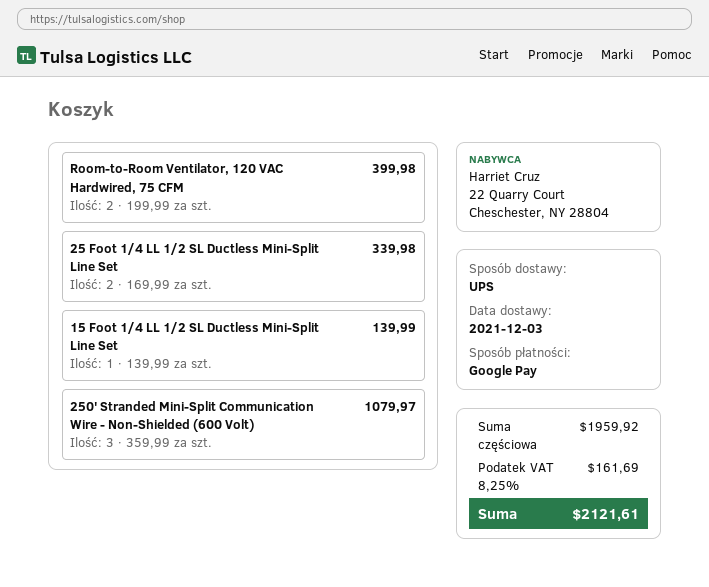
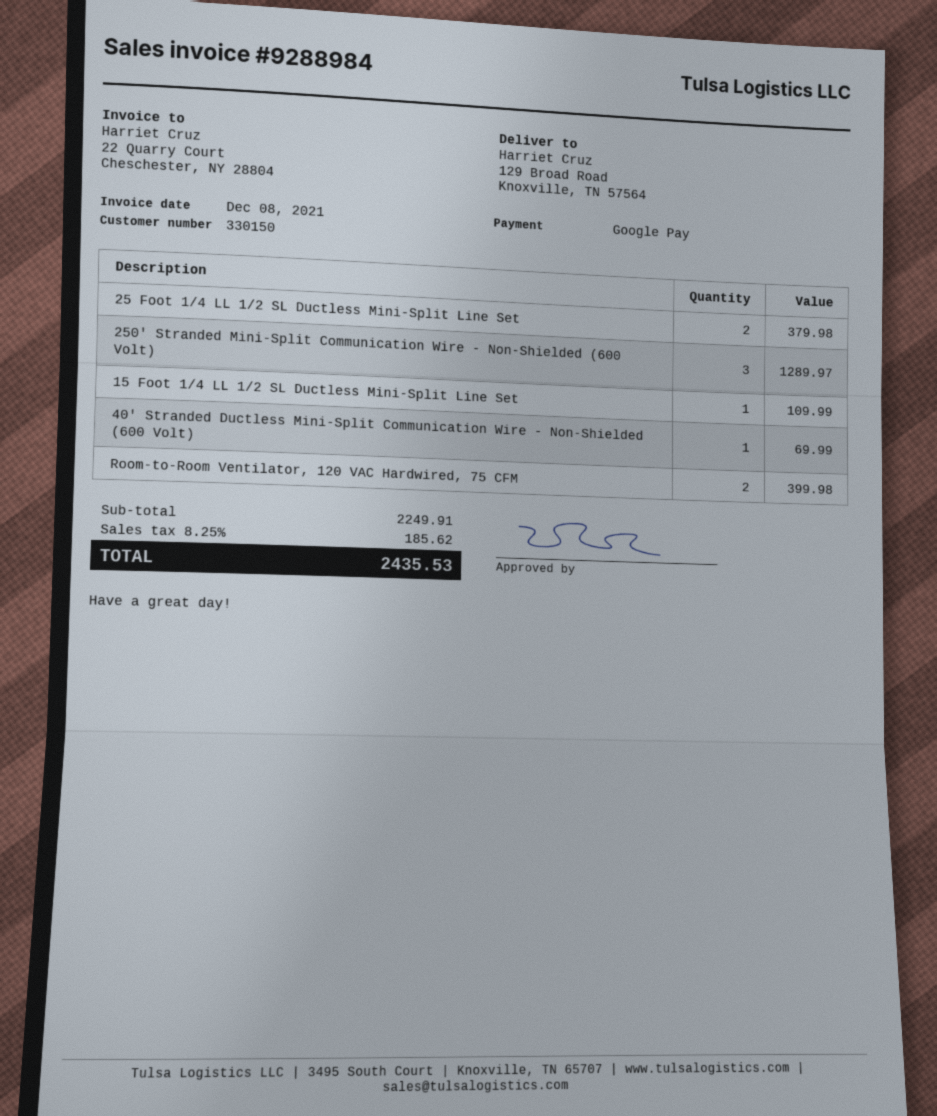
25 Foot 1/4 LL 1/2 SL Ductless Mini-Split Line Set: 2 for 339.98 -> 2 for 379.98
15 Foot 1/4 LL 1/2 SL Ductless Mini-Split Line Set: 1 for 139.99 -> 1 for 109.99
250' Stranded Mini-Split Communication Wire - Non-Shielded (600 Volt): 3 for 1079.97 -> 3 for 1289.97
40' Stranded Ductless Mini-Split Communication Wire - Non-Shielded (600 Volt): none -> 1 for 69.99
subtotal: 1959.92 -> 2249.91
tax: 8.25% = 161.69 -> 8.25% = 185.62
total: 2121.61 -> 2435.53

